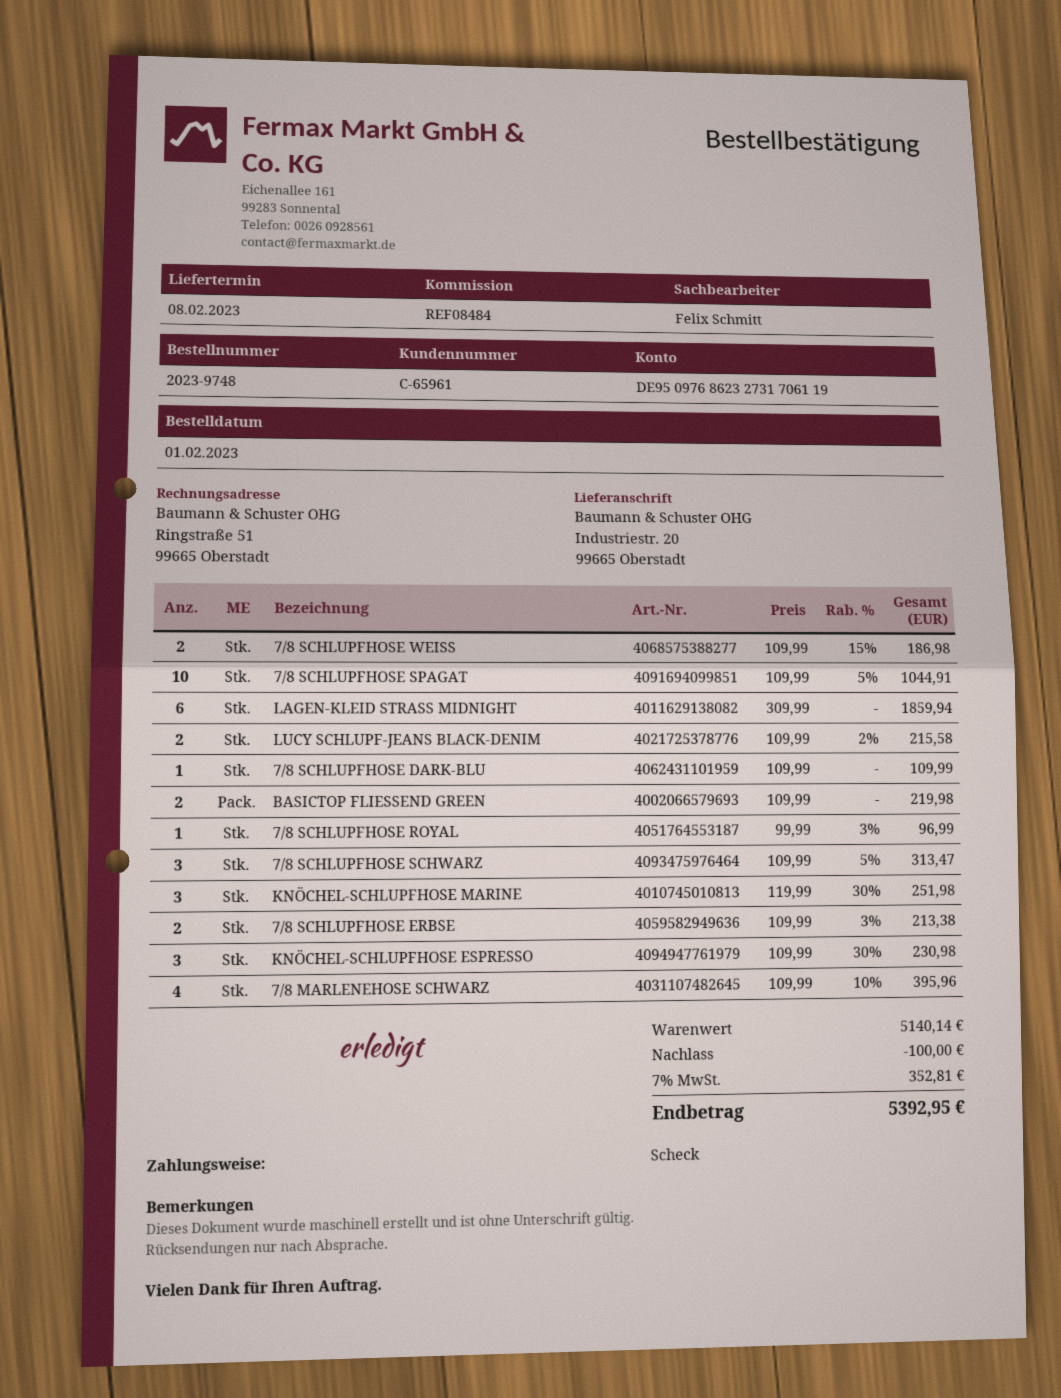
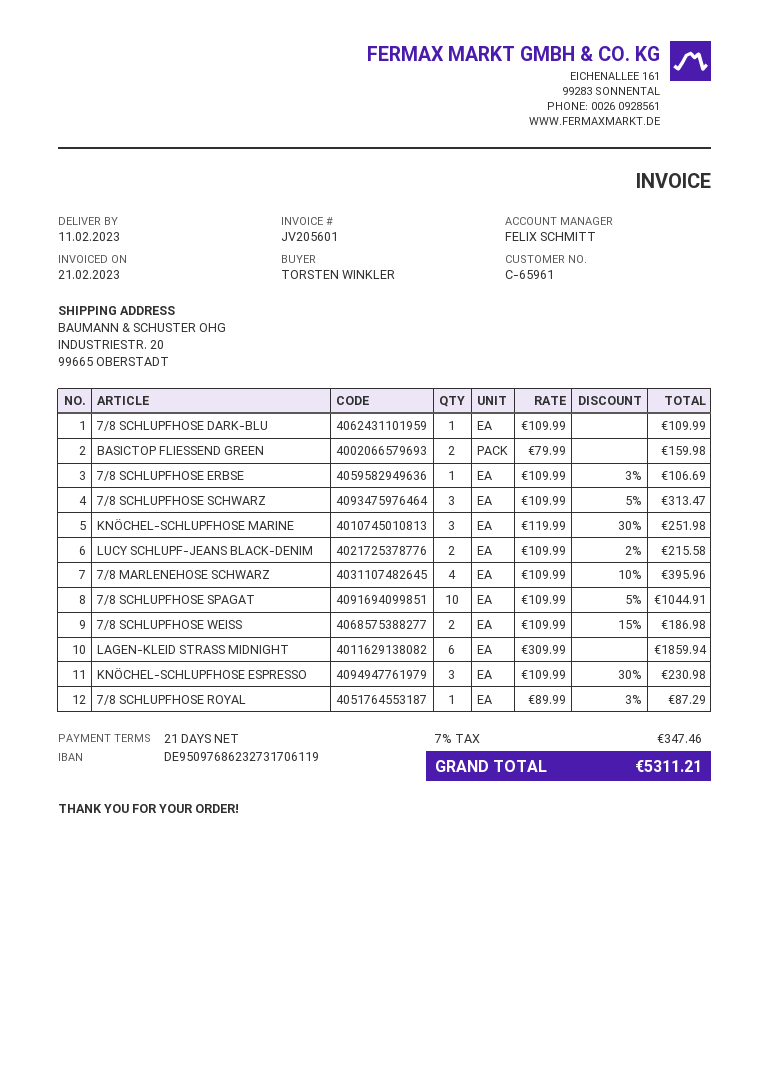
delivery date: 2023-02-08 -> 2023-02-11
BASICTOP FLIESSEND GREEN: 2 x 109.99 = 219.98 -> 2 x 79.99 = 159.98
7/8 SCHLUPFHOSE ROYAL: 1 x 99.99 - 3% = 96.99 -> 1 x 89.99 - 3% = 87.29
7/8 SCHLUPFHOSE ERBSE: 2 x 109.99 - 3% = 213.38 -> 1 x 109.99 - 3% = 106.69
discount: 100.00 -> none
tax: 7% = 352.81 -> 7% = 347.46
total: 5392.95 -> 5311.21

